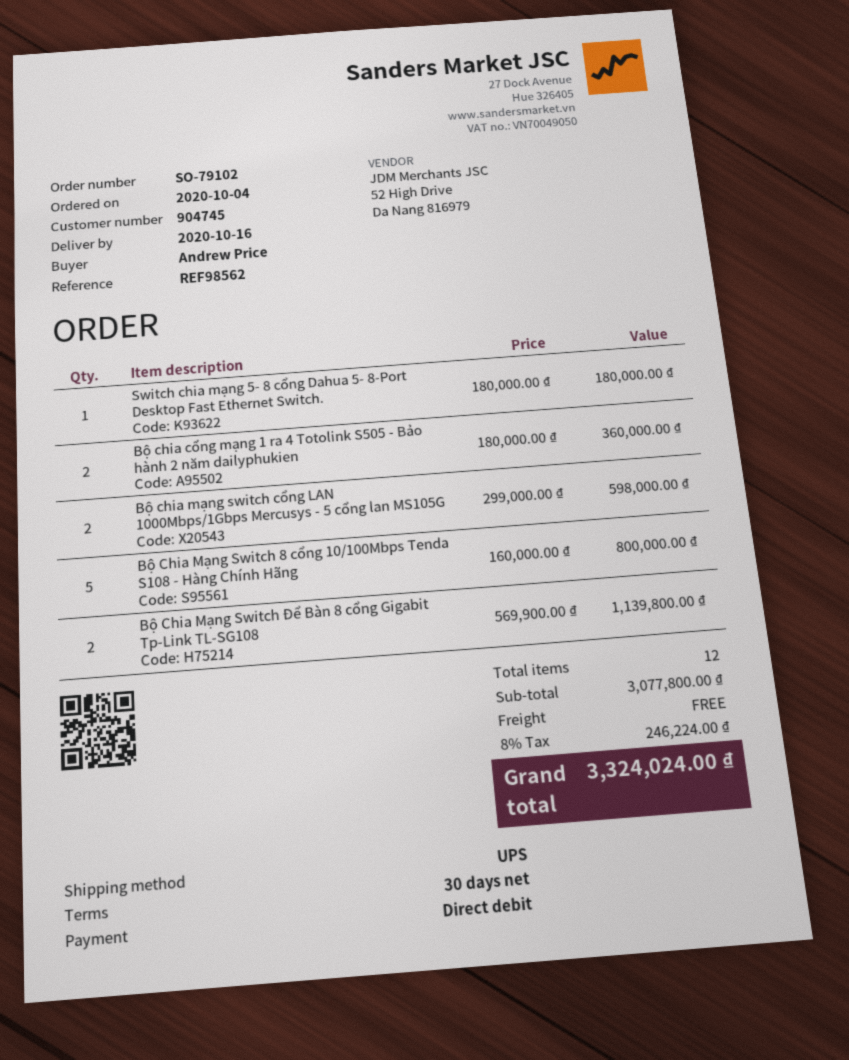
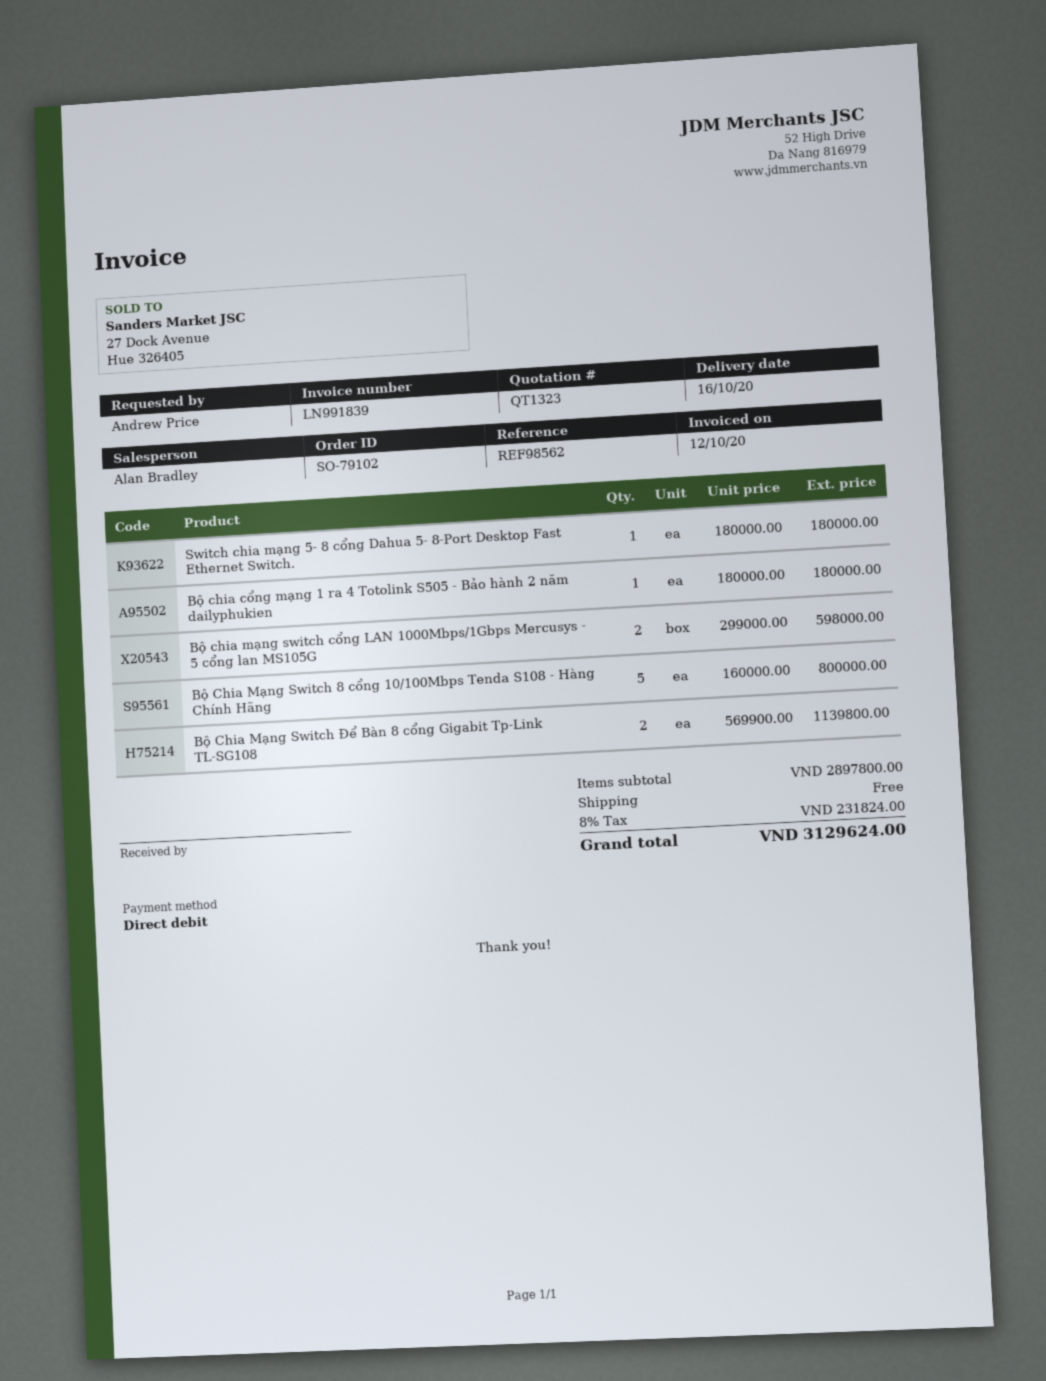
Bộ chia cổng mạng 1 ra 4 Totolink S505 - Bảo hành 2 năm dailyphukien: 2 x 180000.00 = 360000.00 -> 1 x 180000.00 = 180000.00
subtotal: 3077800.00 -> 2897800.00
tax: 8% = 246224.00 -> 8% = 231824.00
total: 3324024.00 -> 3129624.00

